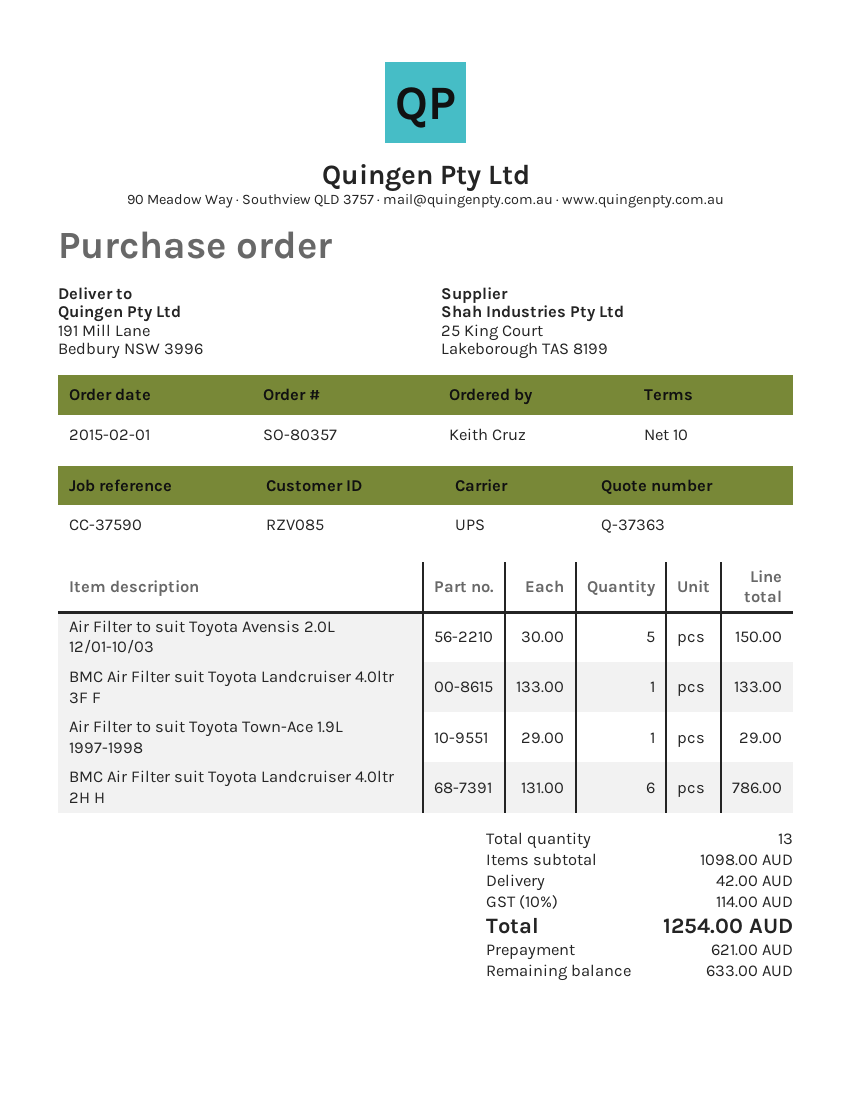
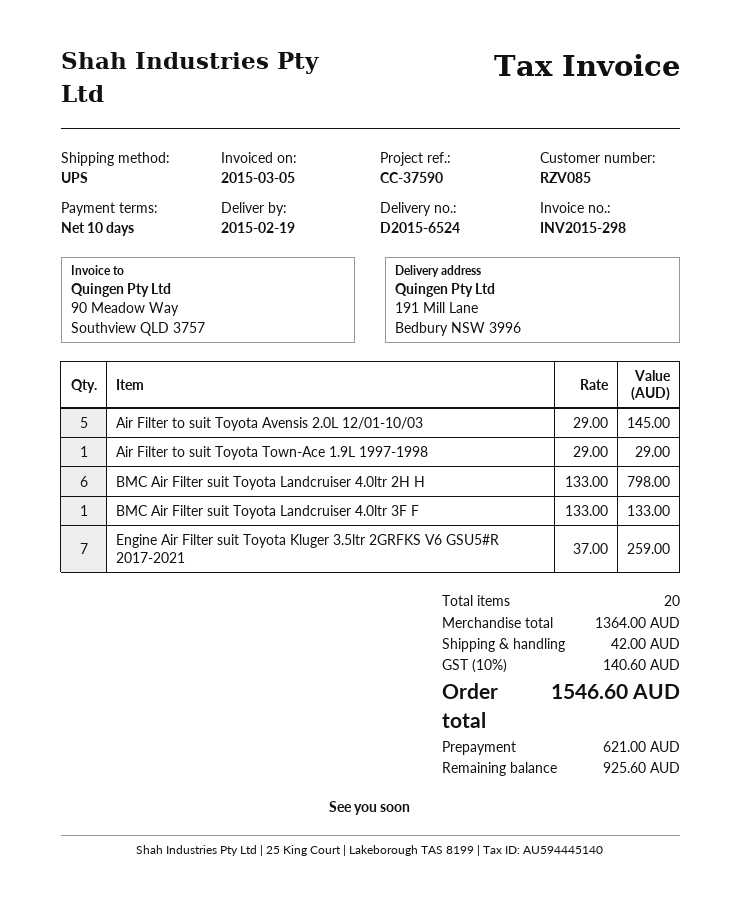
Air Filter to suit Toyota Avensis 2.0L 12/01-10/03: 5 x 30.00 = 150.00 -> 5 x 29.00 = 145.00
BMC Air Filter suit Toyota Landcruiser 4.0ltr 2H H: 6 x 131.00 = 786.00 -> 6 x 133.00 = 798.00
Engine Air Filter suit Toyota Kluger 3.5ltr 2GRFKS V6 GSU5#R 2017-2021: none -> 7 x 37.00 = 259.00
total quantity: 13 -> 20
subtotal: 1098.00 -> 1364.00
tax: 10% = 114.00 -> 10% = 140.60
total: 1254.00 -> 1546.60
balance: 633.00 -> 925.60

